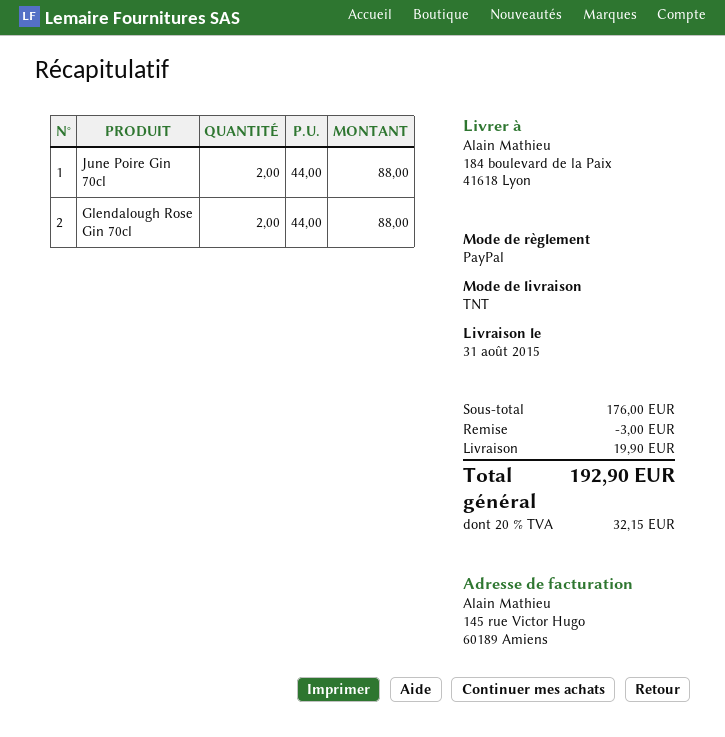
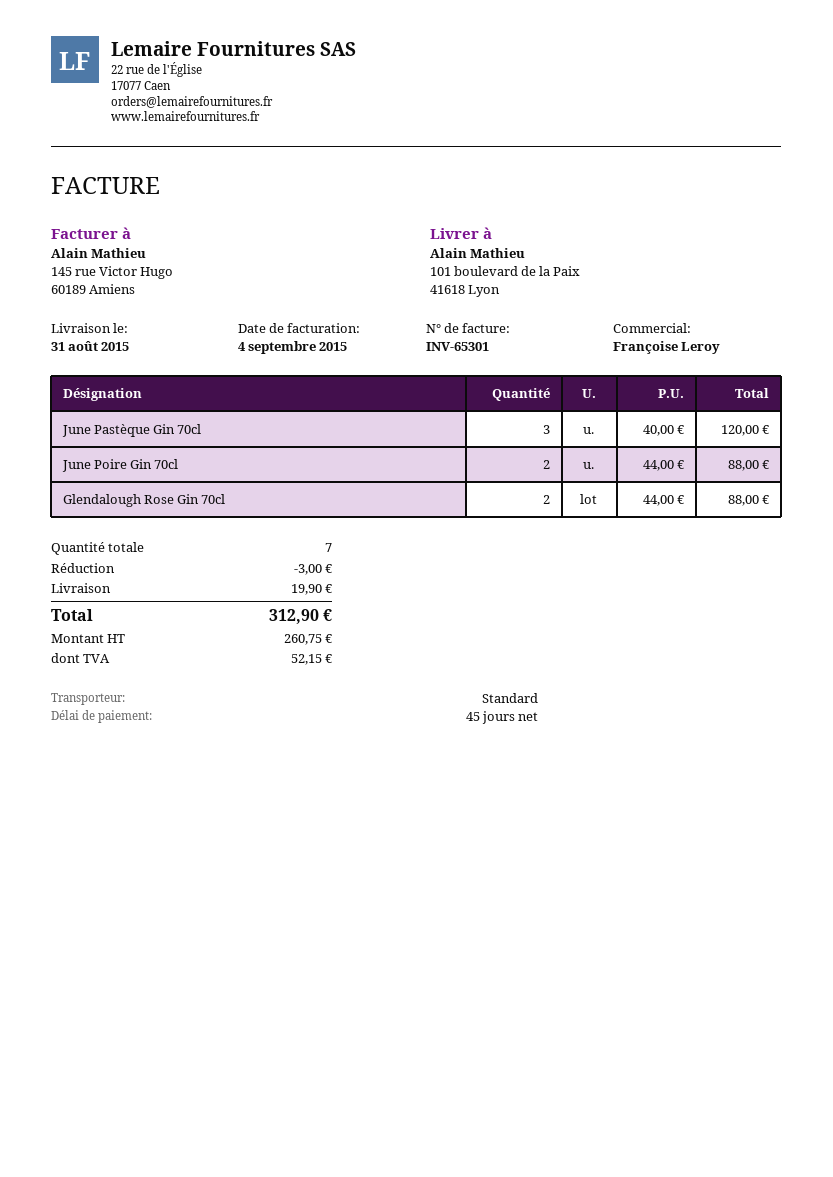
shipping method: TNT -> standard
ship to: 184 boulevard de la Paix, 41618 Lyon -> 101 boulevard de la Paix, 41618 Lyon
June Pastèque Gin 70cl: none -> 3 x 40.00 = 120.00
tax: 32.15 -> 52.15
total: 192.90 -> 312.90

